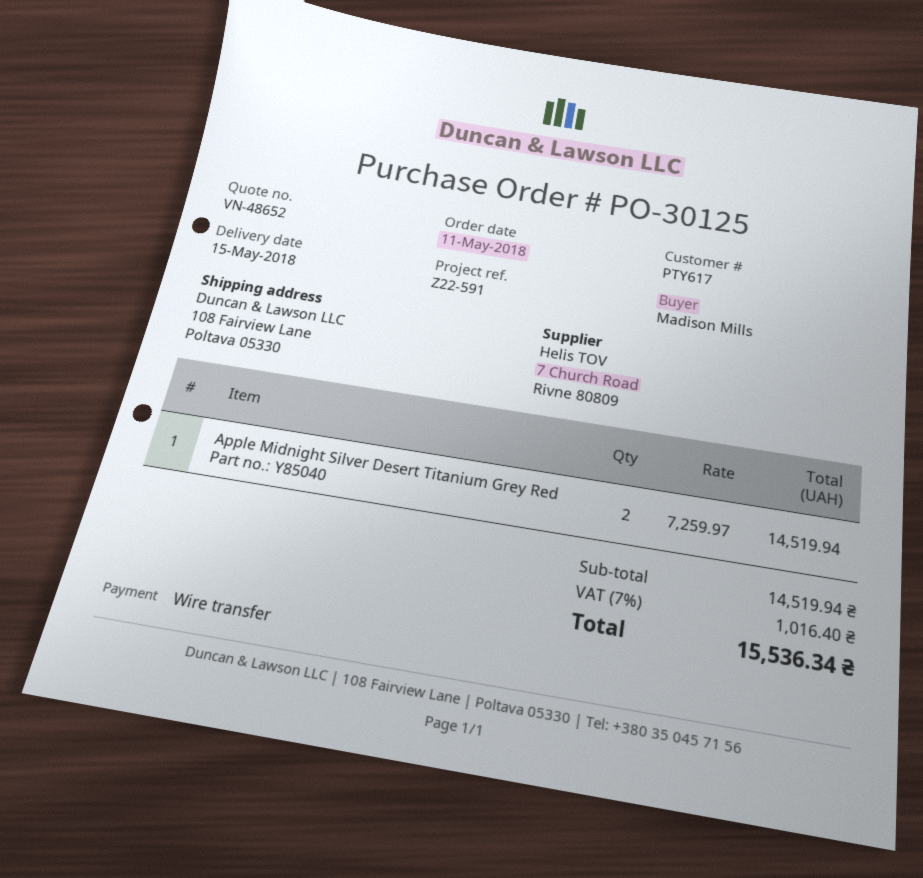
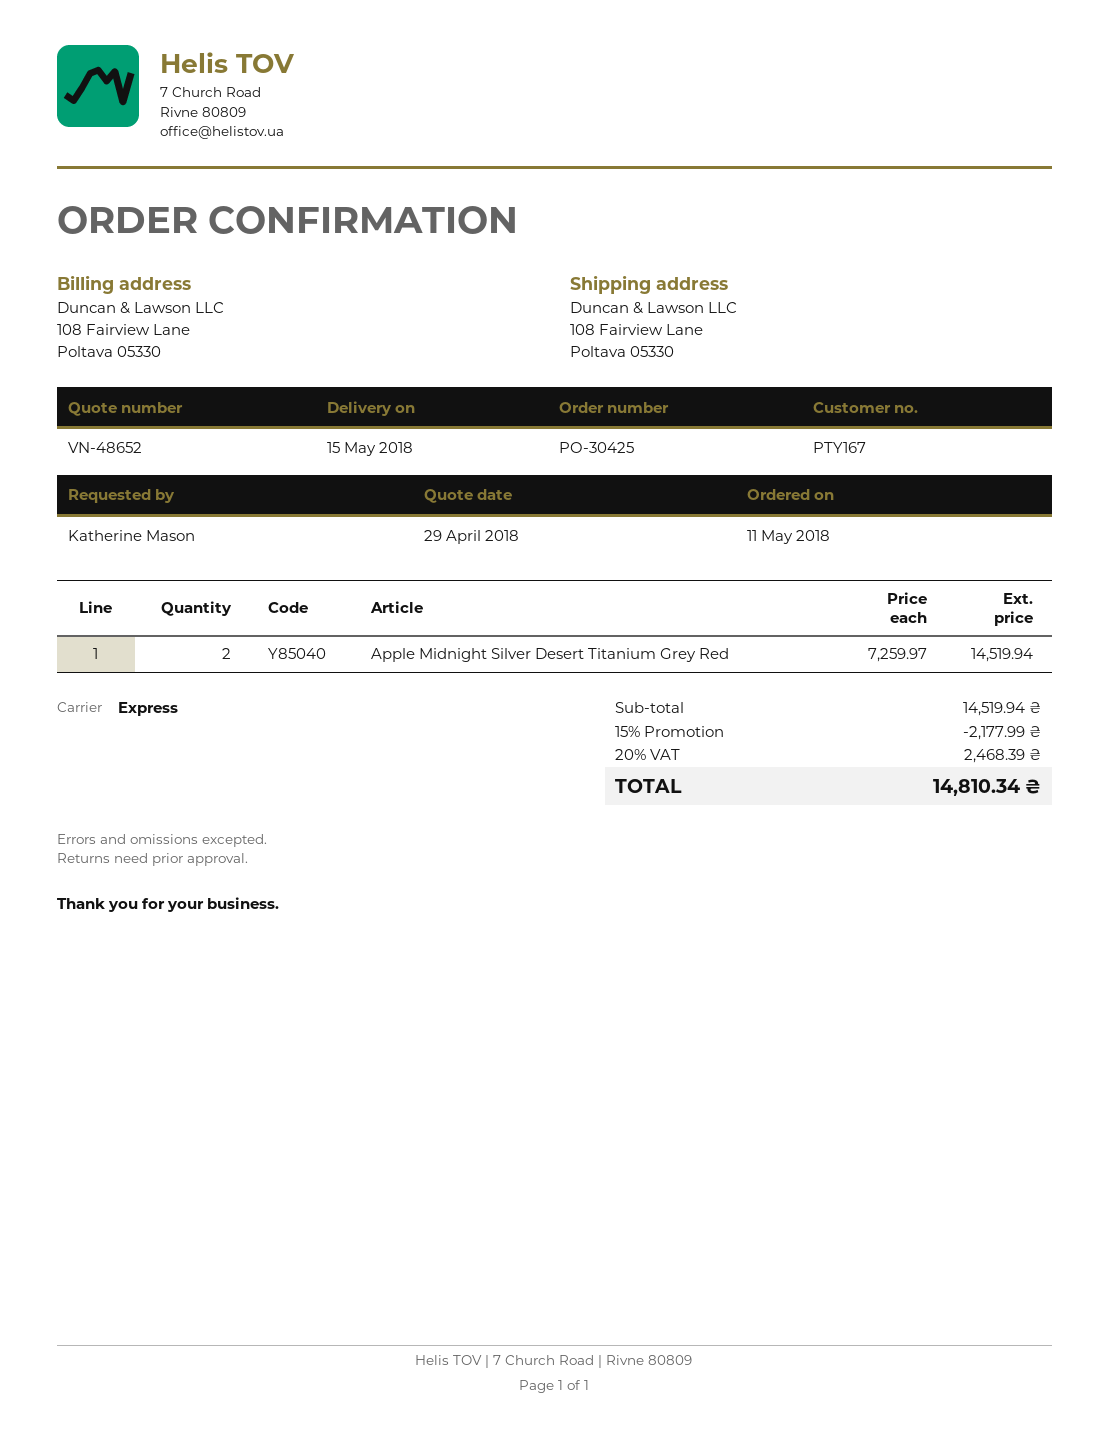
order number: PO-30125 -> PO-30425
customer number: PTY617 -> PTY167
ordered by: Madison Mills -> Katherine Mason
discount: none -> 15% = 2177.99
tax: 7% = 1016.40 -> 20% = 2468.39
total: 15536.34 -> 14810.34

